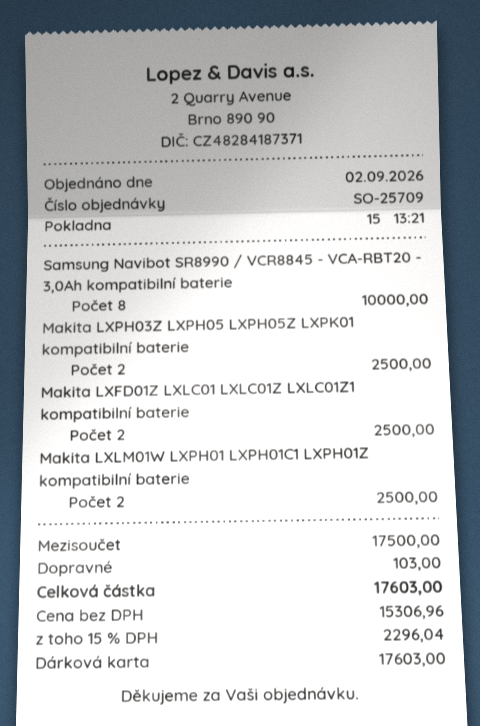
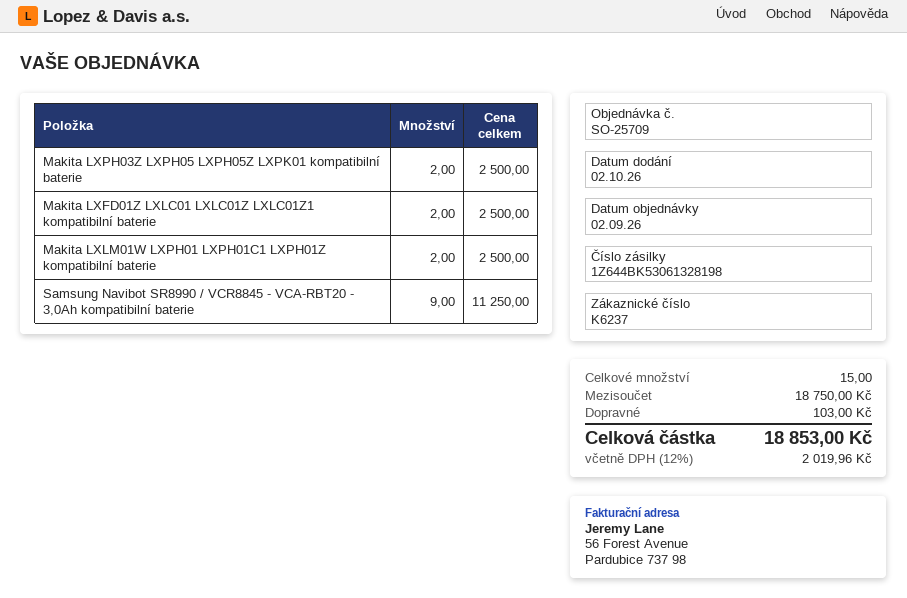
Samsung Navibot SR8990 / VCR8845 - VCA-RBT20 - 3,0Ah kompatibilní baterie: 8 for 10000.00 -> 9 for 11250.00
subtotal: 17500.00 -> 18750.00
tax: 15% = 2296.04 -> 12% = 2019.96
total: 17603.00 -> 18853.00

